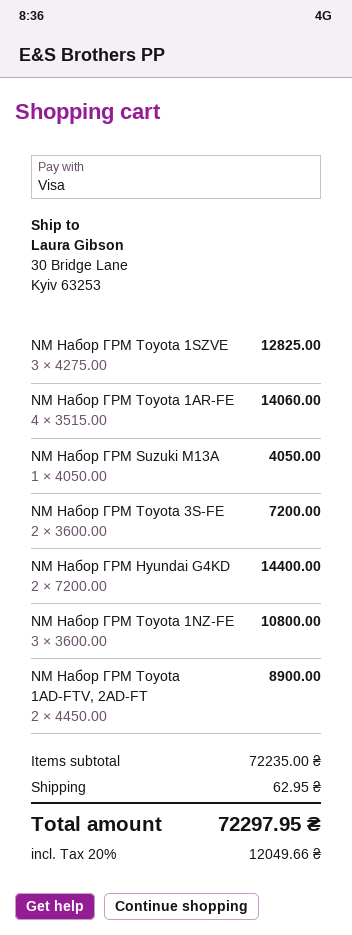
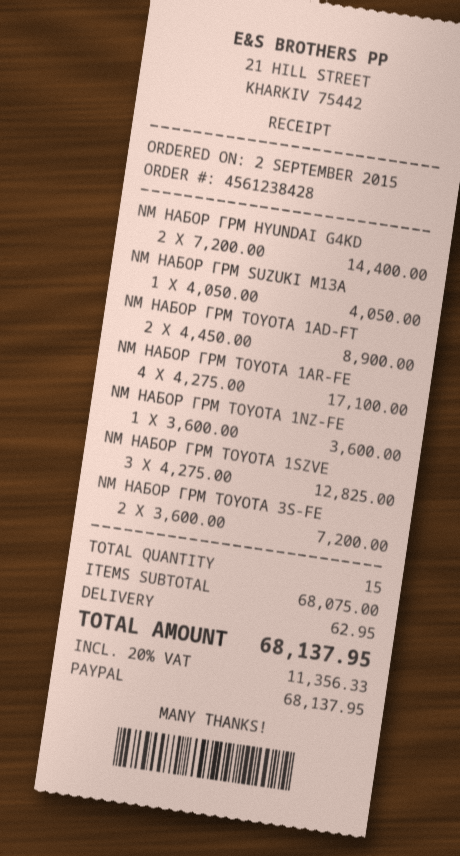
payment method: Visa -> PayPal
NM Набор ГРМ Toyota 1AR-FE: 4 x 3515.00 = 14060.00 -> 4 x 4275.00 = 17100.00
NM Набор ГРМ Toyota 1NZ-FE: 3 x 3600.00 = 10800.00 -> 1 x 3600.00 = 3600.00
subtotal: 72235.00 -> 68075.00
tax: 20% = 12049.66 -> 20% = 11356.33
total: 72297.95 -> 68137.95

